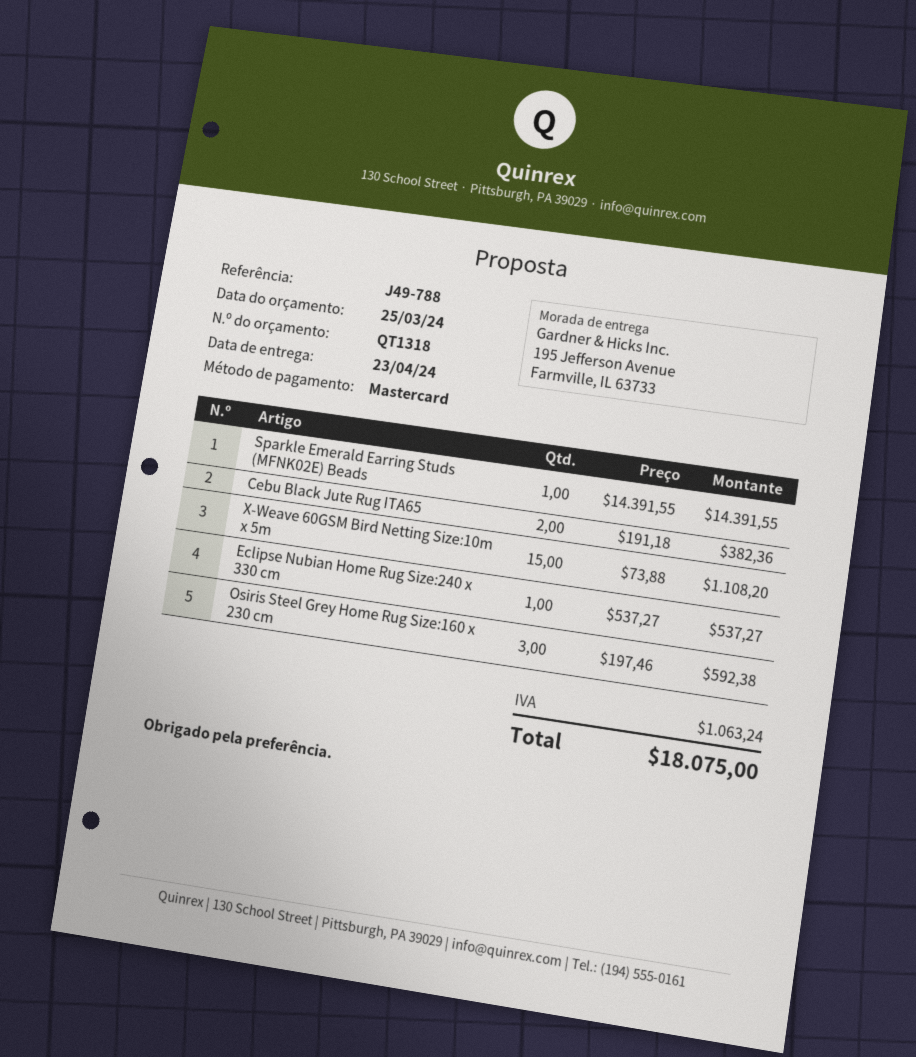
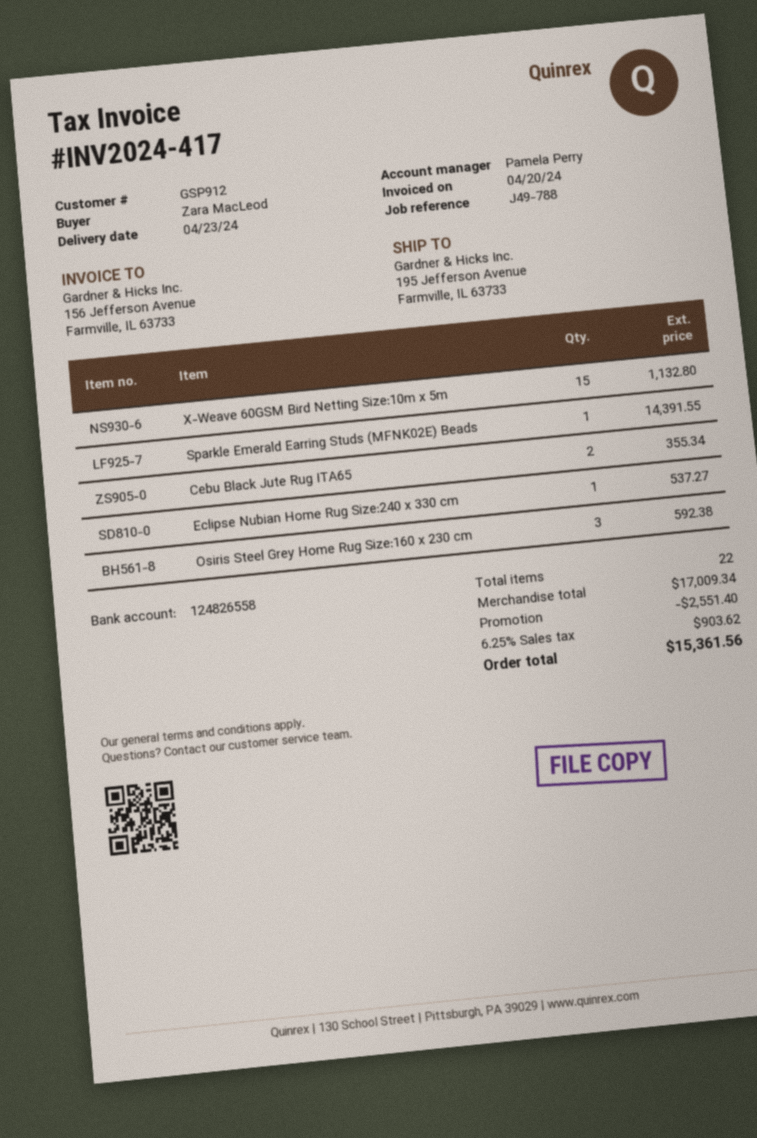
Cebu Black Jute Rug ITA65: 2 for 382.36 -> 2 for 355.34
X-Weave 60GSM Bird Netting Size:10m x 5m: 15 for 1108.20 -> 15 for 1132.80
discount: none -> 2551.40
tax: 1063.24 -> 903.62
total: 18075.00 -> 15361.56

